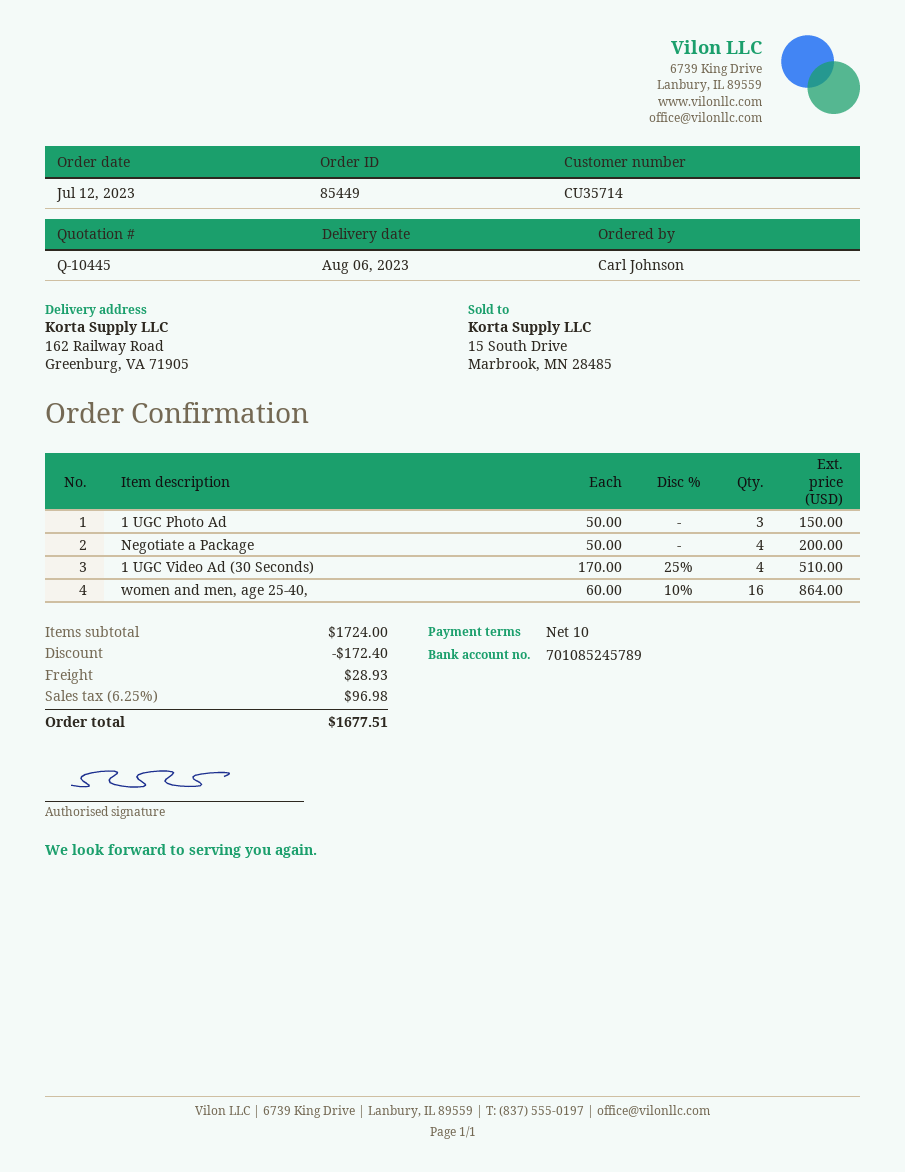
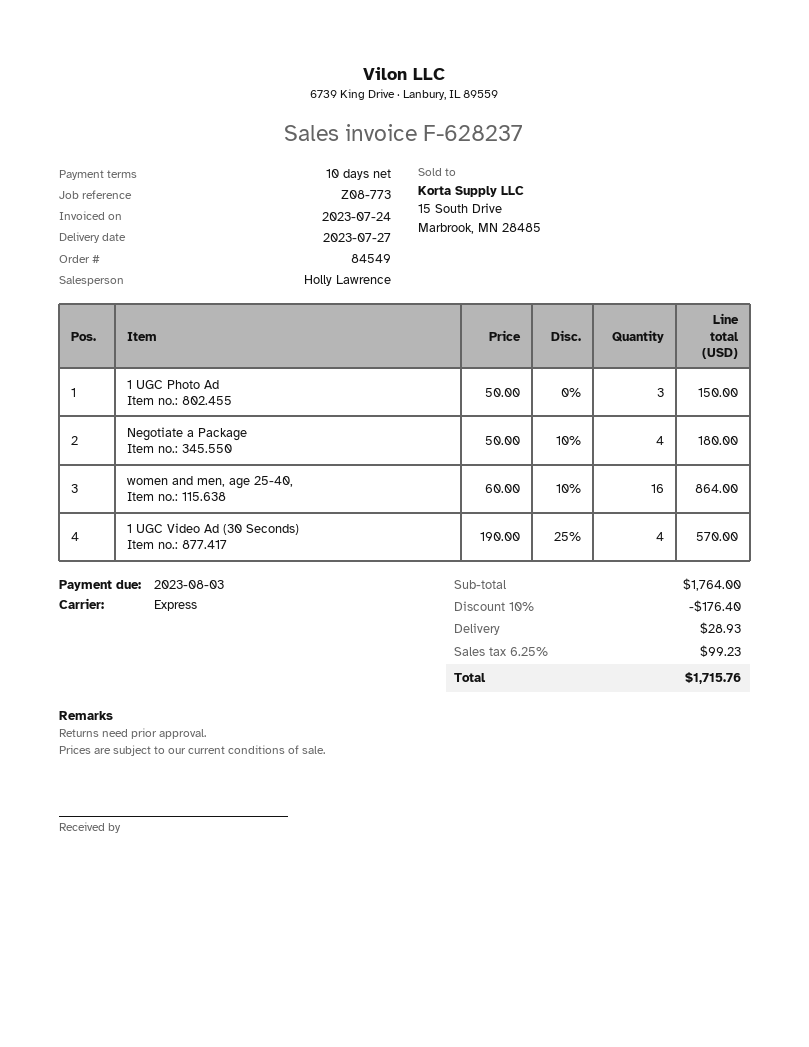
order number: 85449 -> 84549
delivery date: 2023-08-06 -> 2023-07-27
Negotiate a Package: 4 x 50.00 = 200.00 -> 4 x 50.00 - 10% = 180.00
1 UGC Video Ad (30 Seconds): 4 x 170.00 - 25% = 510.00 -> 4 x 190.00 - 25% = 570.00
subtotal: 1724.00 -> 1764.00
discount: 172.40 -> 176.40
tax: 6.25% = 96.98 -> 6.25% = 99.23
total: 1677.51 -> 1715.76

